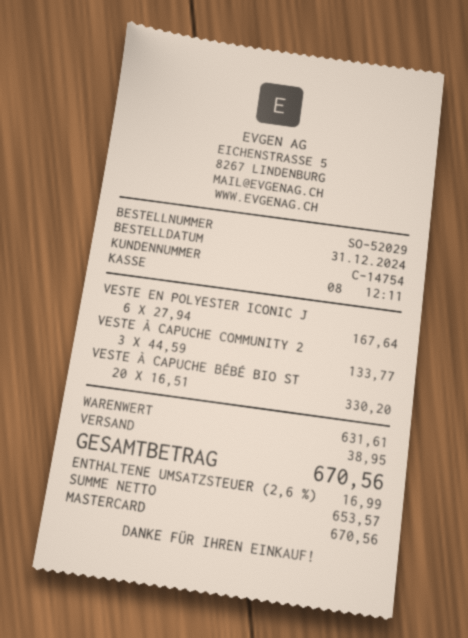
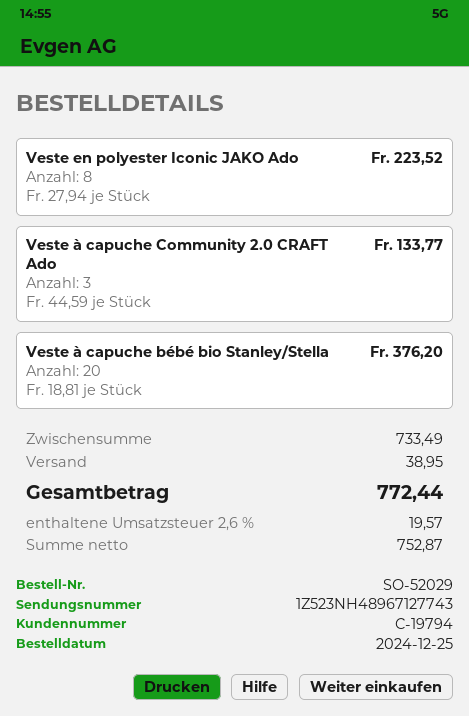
order date: 2024-12-31 -> 2024-12-25
customer number: C-14754 -> C-19794
VESTE EN POLYESTER ICONIC J: 6 x 27.94 = 167.64 -> 8 x 27.94 = 223.52
VESTE À CAPUCHE BÉBÉ BIO ST: 20 x 16.51 = 330.20 -> 20 x 18.81 = 376.20
subtotal: 631.61 -> 733.49
net: 653.57 -> 752.87
tax: 2.6% = 16.99 -> 2.6% = 19.57
total: 670.56 -> 772.44

